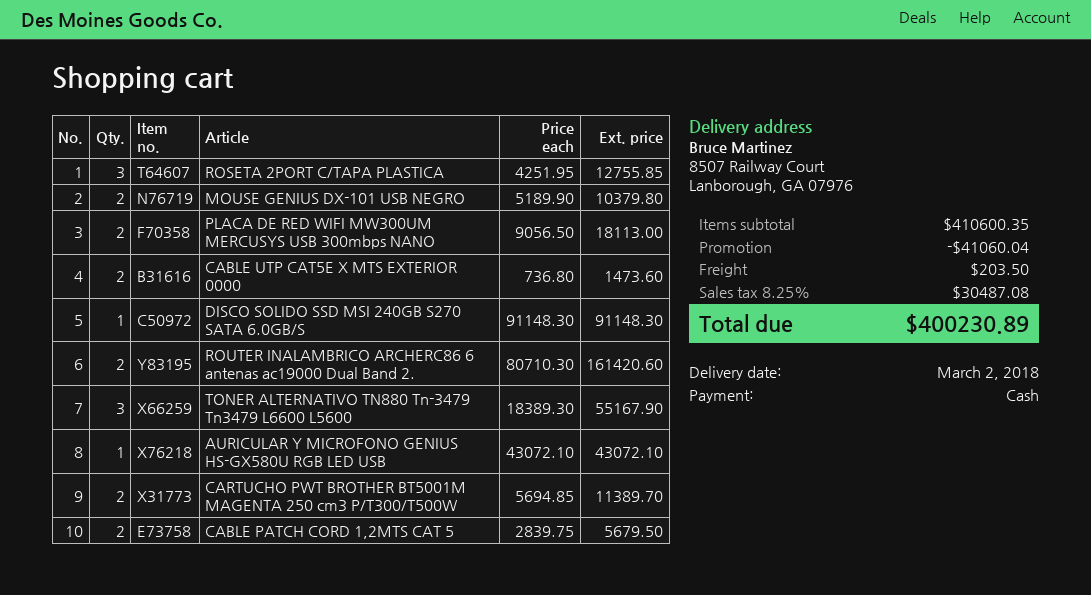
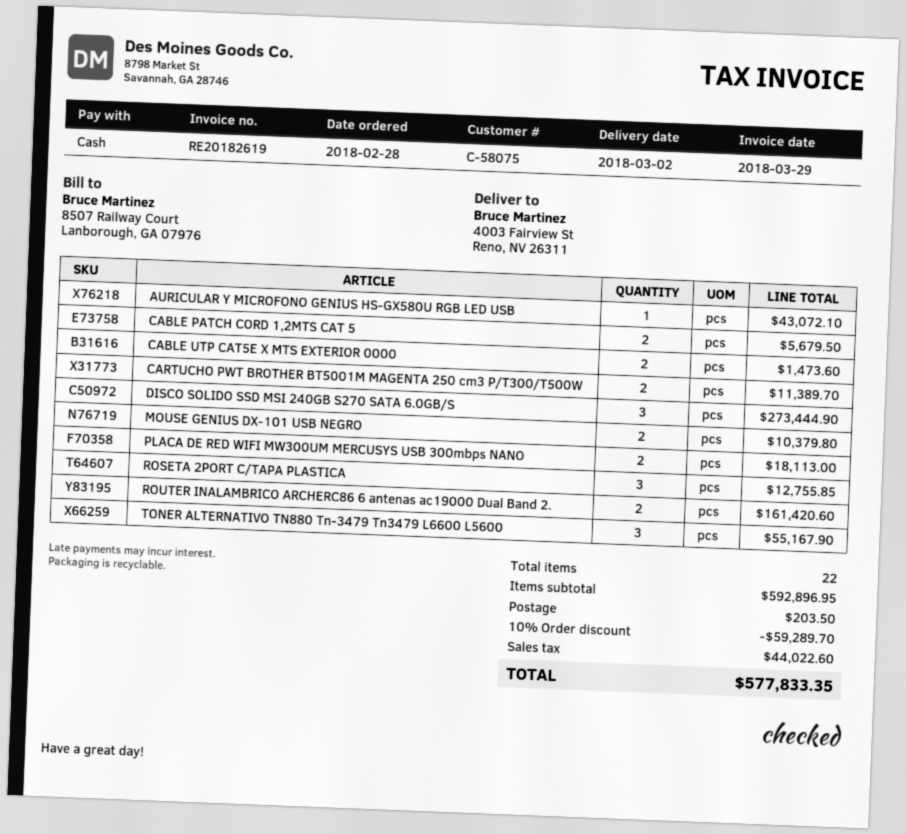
ship to: 8507 Railway Court, Lanborough, GA 07976 -> 4003 Fairview St, Reno, NV 26311
DISCO SOLIDO SSD MSI 240GB S270 SATA 6.0GB/S: 1 for 91148.30 -> 3 for 273444.90
subtotal: 410600.35 -> 592896.95
discount: 41060.04 -> 59289.70
tax: 30487.08 -> 44022.60
total: 400230.89 -> 577833.35

